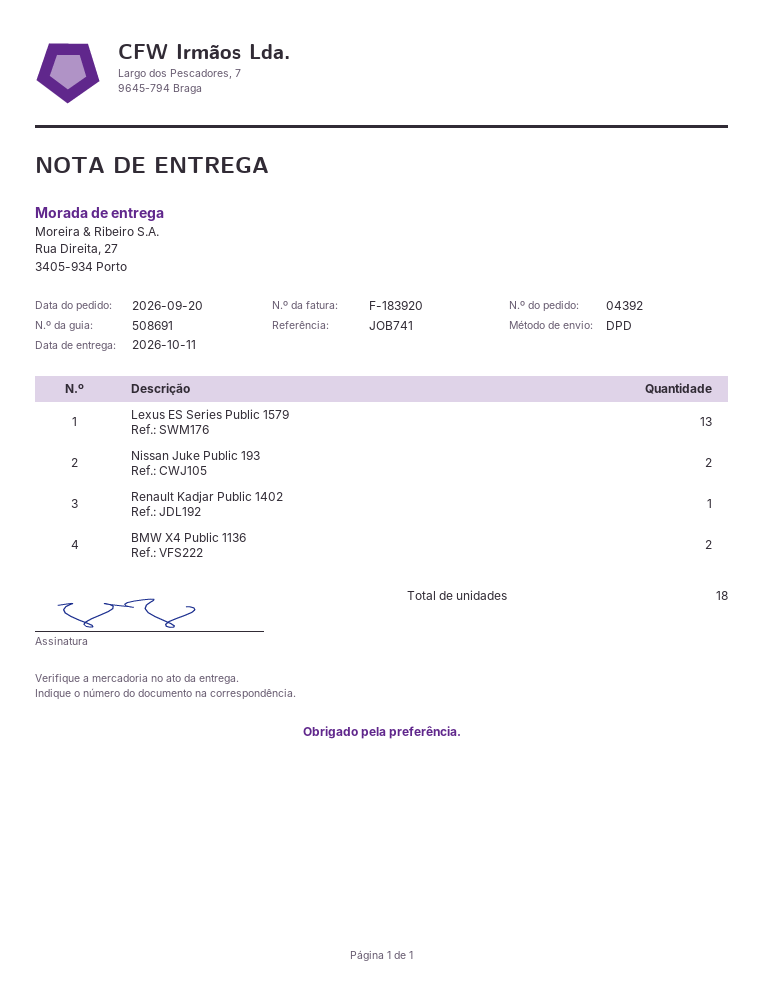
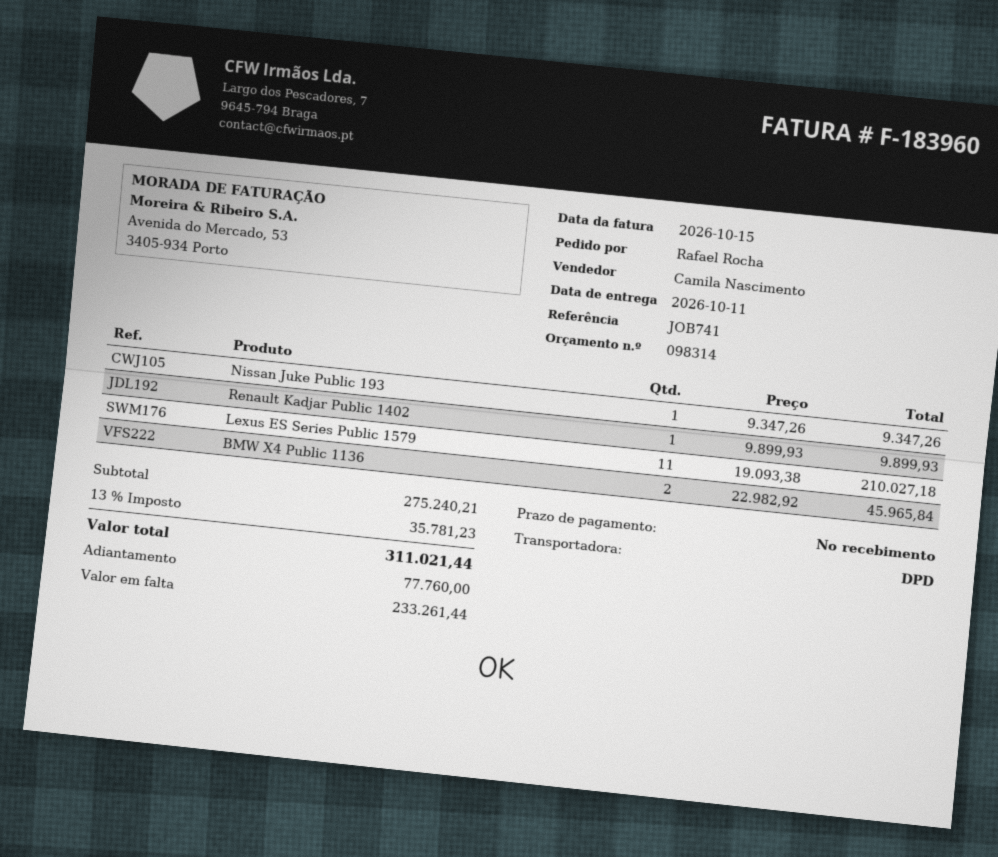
invoice number: F-183920 -> F-183960
Lexus ES Series Public 1579: 13 -> 11
Nissan Juke Public 193: 2 -> 1

